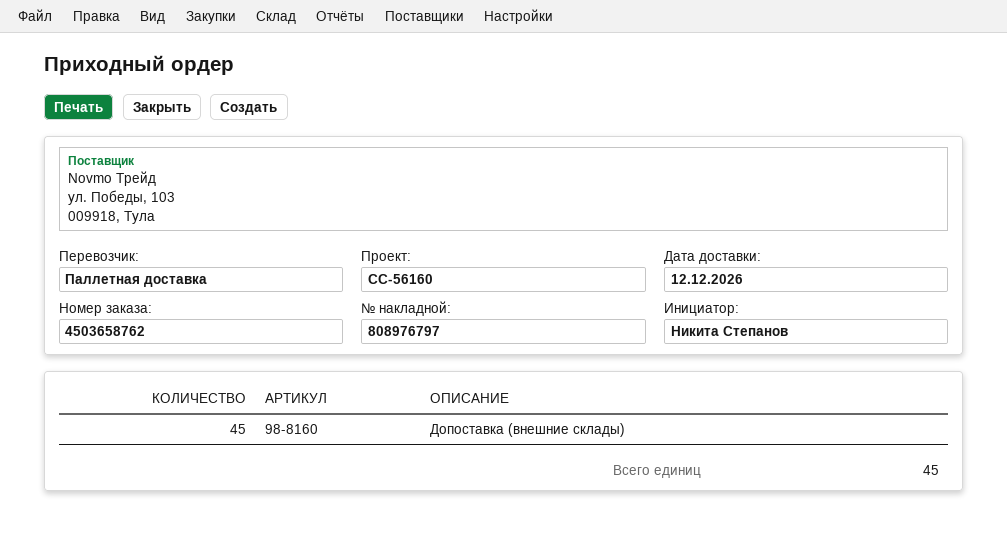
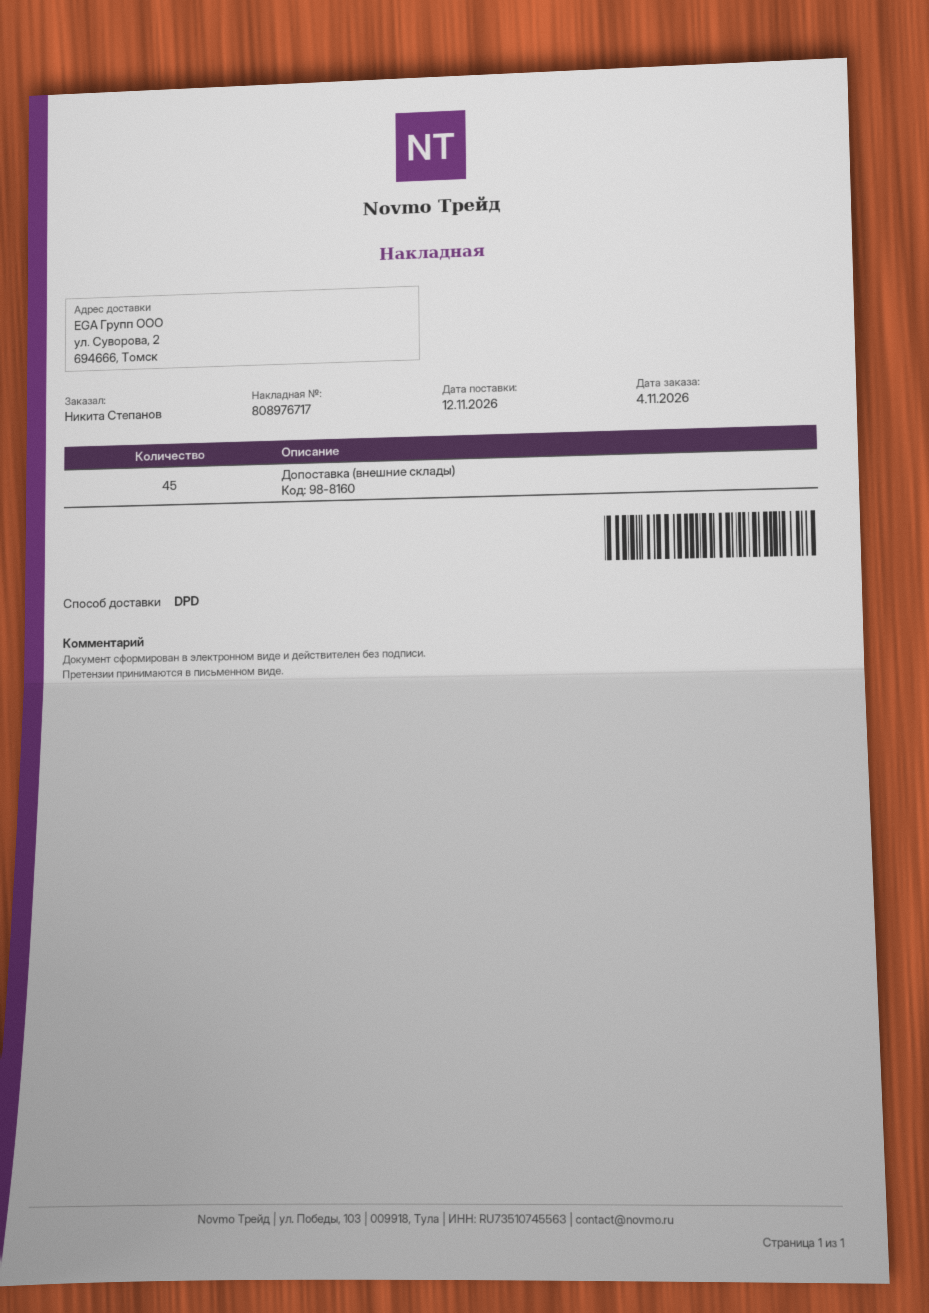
delivery note number: 808976797 -> 808976717
delivery date: 2026-12-12 -> 2026-11-12
shipping method: pallet freight -> DPD

